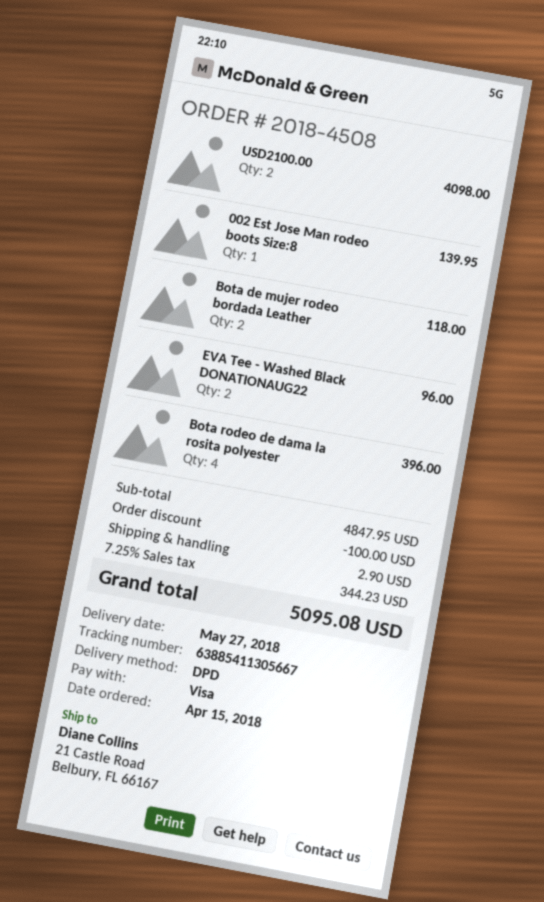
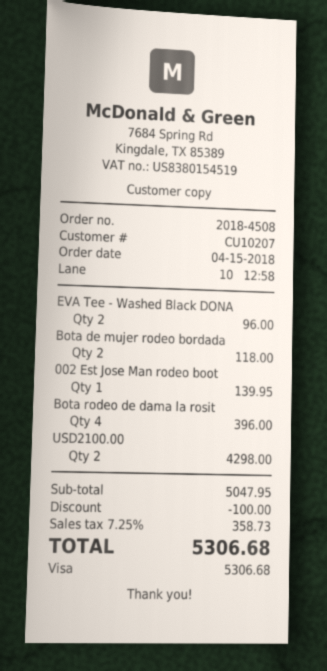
USD2100.00: 2 for 4098.00 -> 2 for 4298.00
subtotal: 4847.95 -> 5047.95
shipping: 2.90 -> none
tax: 7.25% = 344.23 -> 7.25% = 358.73
total: 5095.08 -> 5306.68

